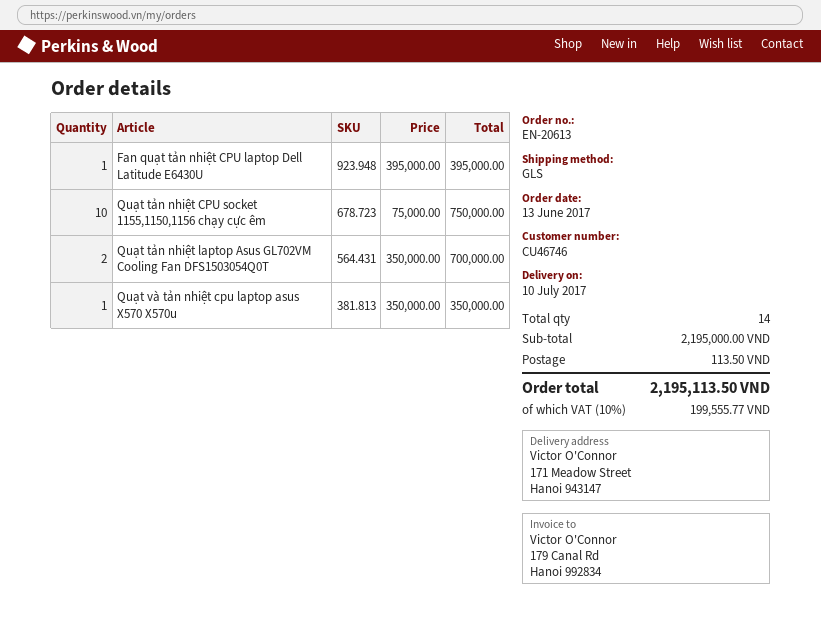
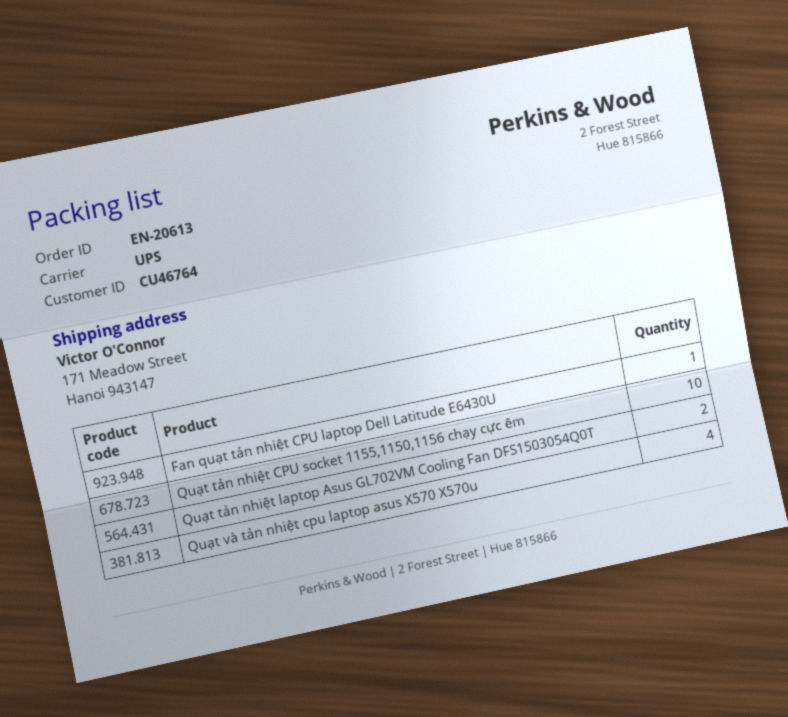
customer number: CU46746 -> CU46764
shipping method: GLS -> UPS
Quạt và tản nhiệt cpu laptop asus X570 X570u: 1 -> 4

